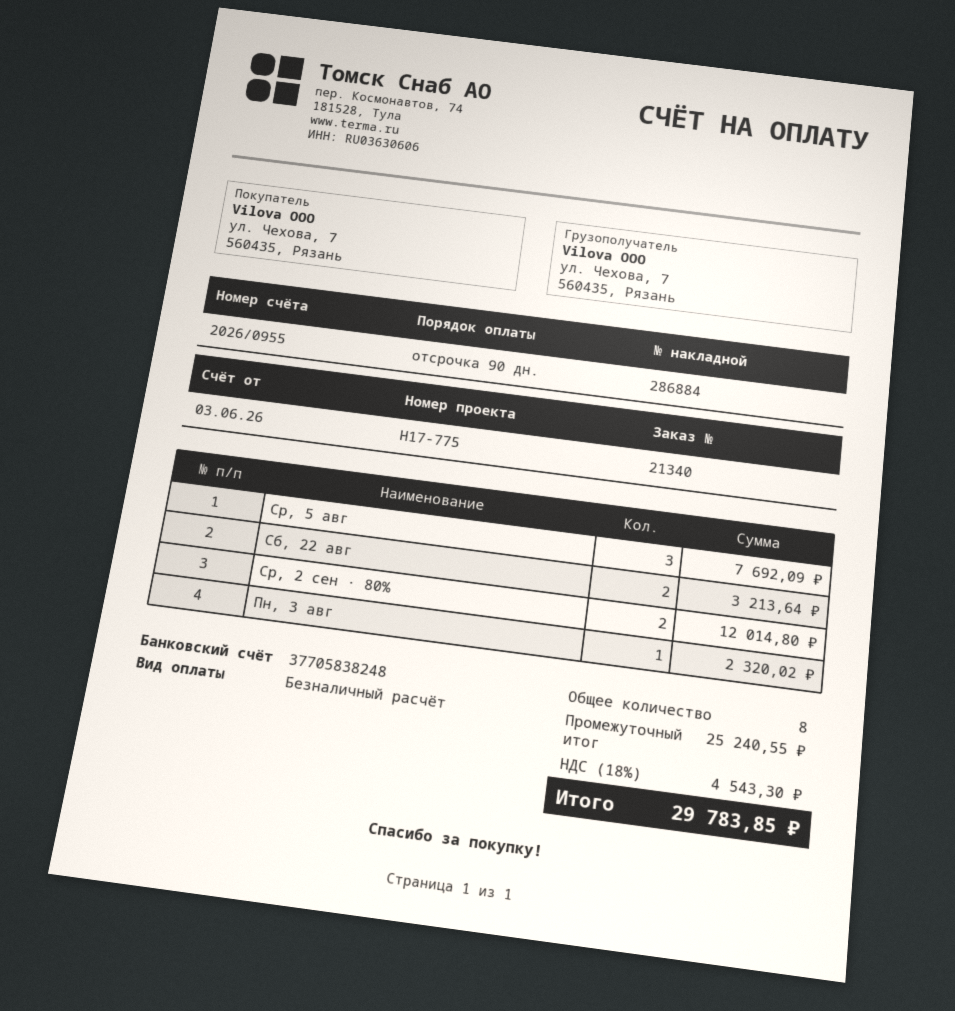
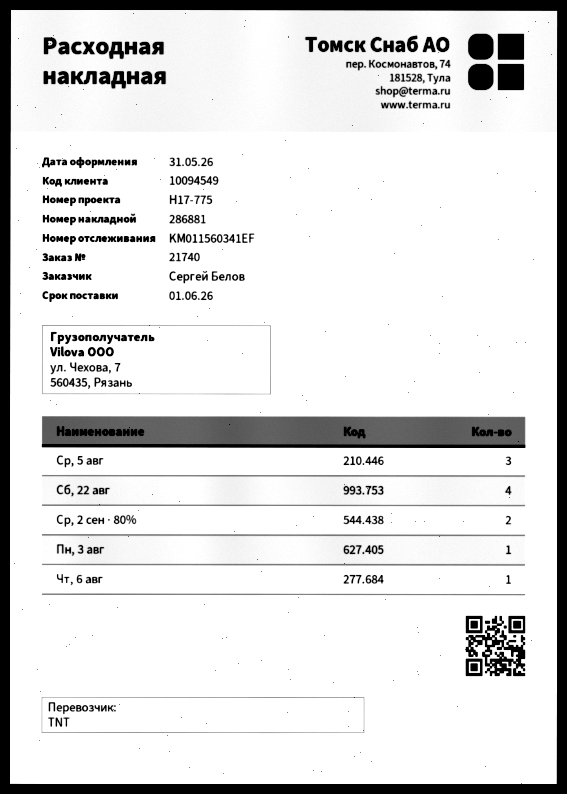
order number: 21340 -> 21740
delivery note number: 286884 -> 286881
Сб, 22 авг: 2 -> 4
Чт, 6 авг: none -> 1

